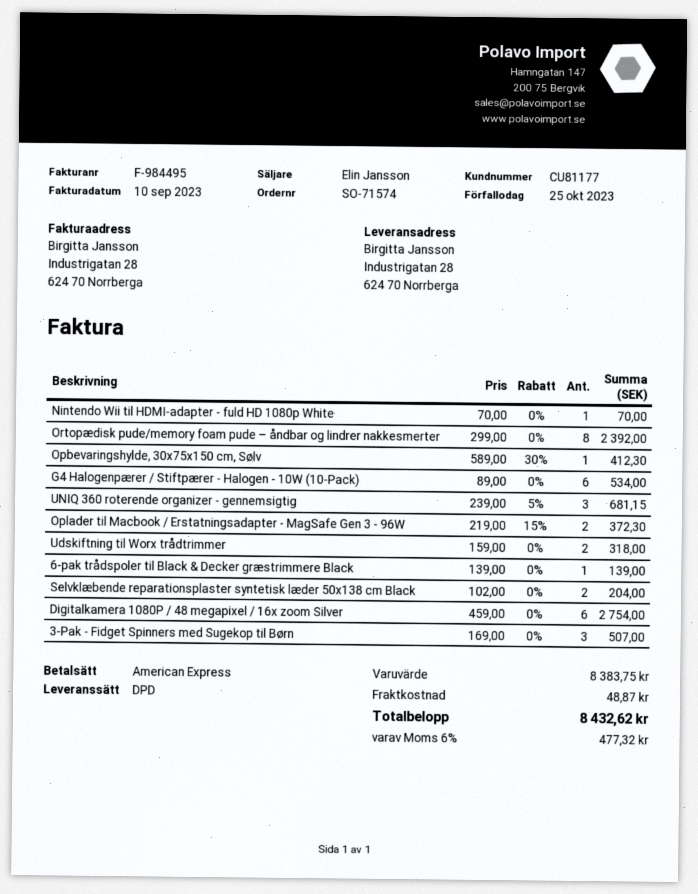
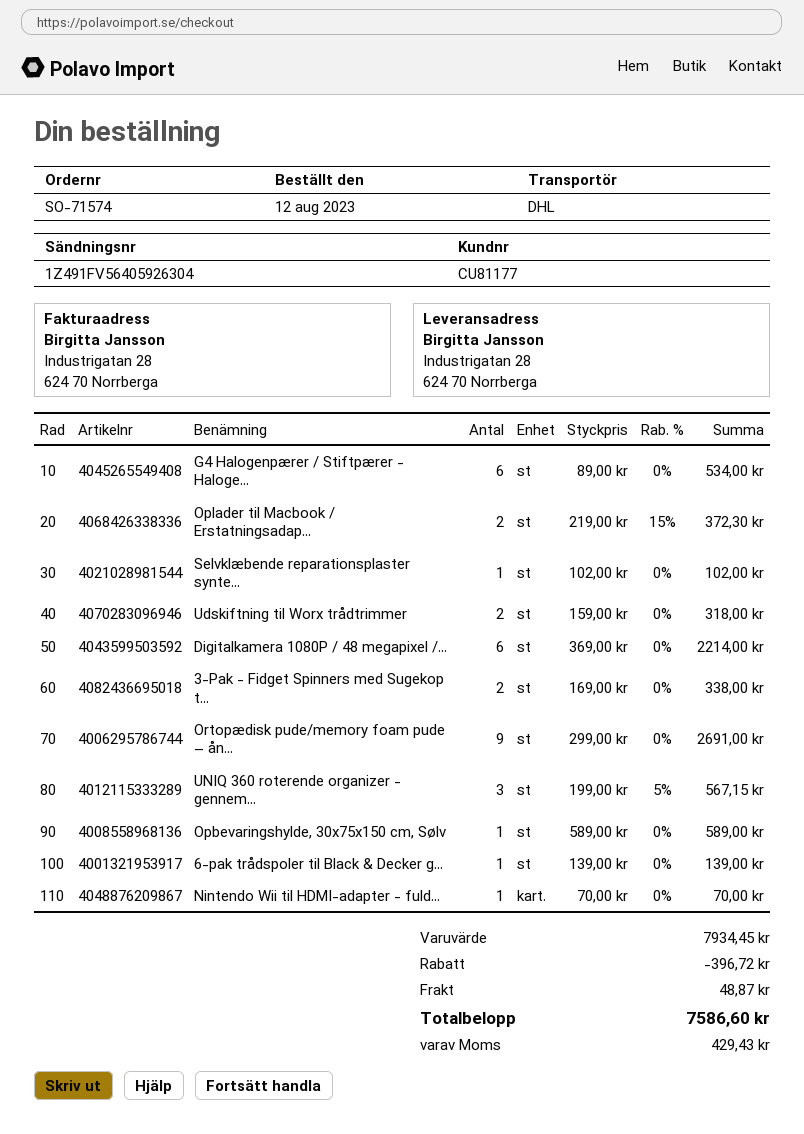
shipping method: DPD -> DHL
Ortopædisk pude/memory foam pude – åndbar og lindrer nakkesmerter: 8 x 299.00 = 2392.00 -> 9 x 299.00 = 2691.00
Opbevaringshylde, 30x75x150 cm, Sølv: 1 x 589.00 - 30% = 412.30 -> 1 x 589.00 = 589.00
UNIQ 360 roterende organizer - gennemsigtig: 3 x 239.00 - 5% = 681.15 -> 3 x 199.00 - 5% = 567.15
Selvklæbende reparationsplaster syntetisk læder 50x138 cm Black: 2 x 102.00 = 204.00 -> 1 x 102.00 = 102.00
Digitalkamera 1080P / 48 megapixel / 16x zoom Silver: 6 x 459.00 = 2754.00 -> 6 x 369.00 = 2214.00
3-Pak - Fidget Spinners med Sugekop til Børn: 3 x 169.00 = 507.00 -> 2 x 169.00 = 338.00
subtotal: 8383.75 -> 7934.45
discount: none -> 396.72
tax: 477.32 -> 429.43
total: 8432.62 -> 7586.60

